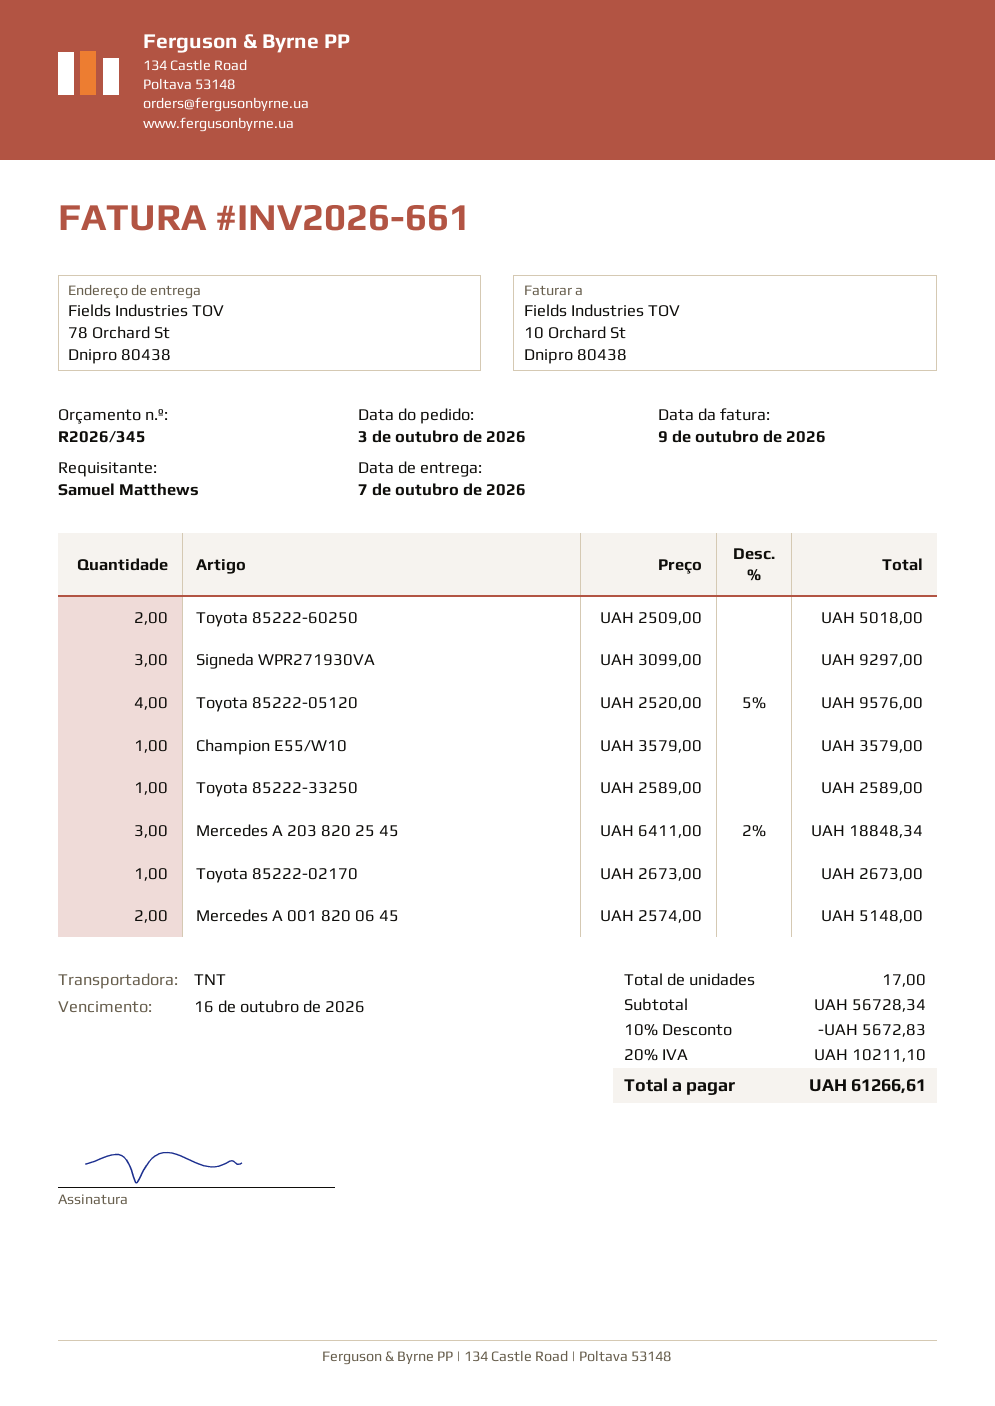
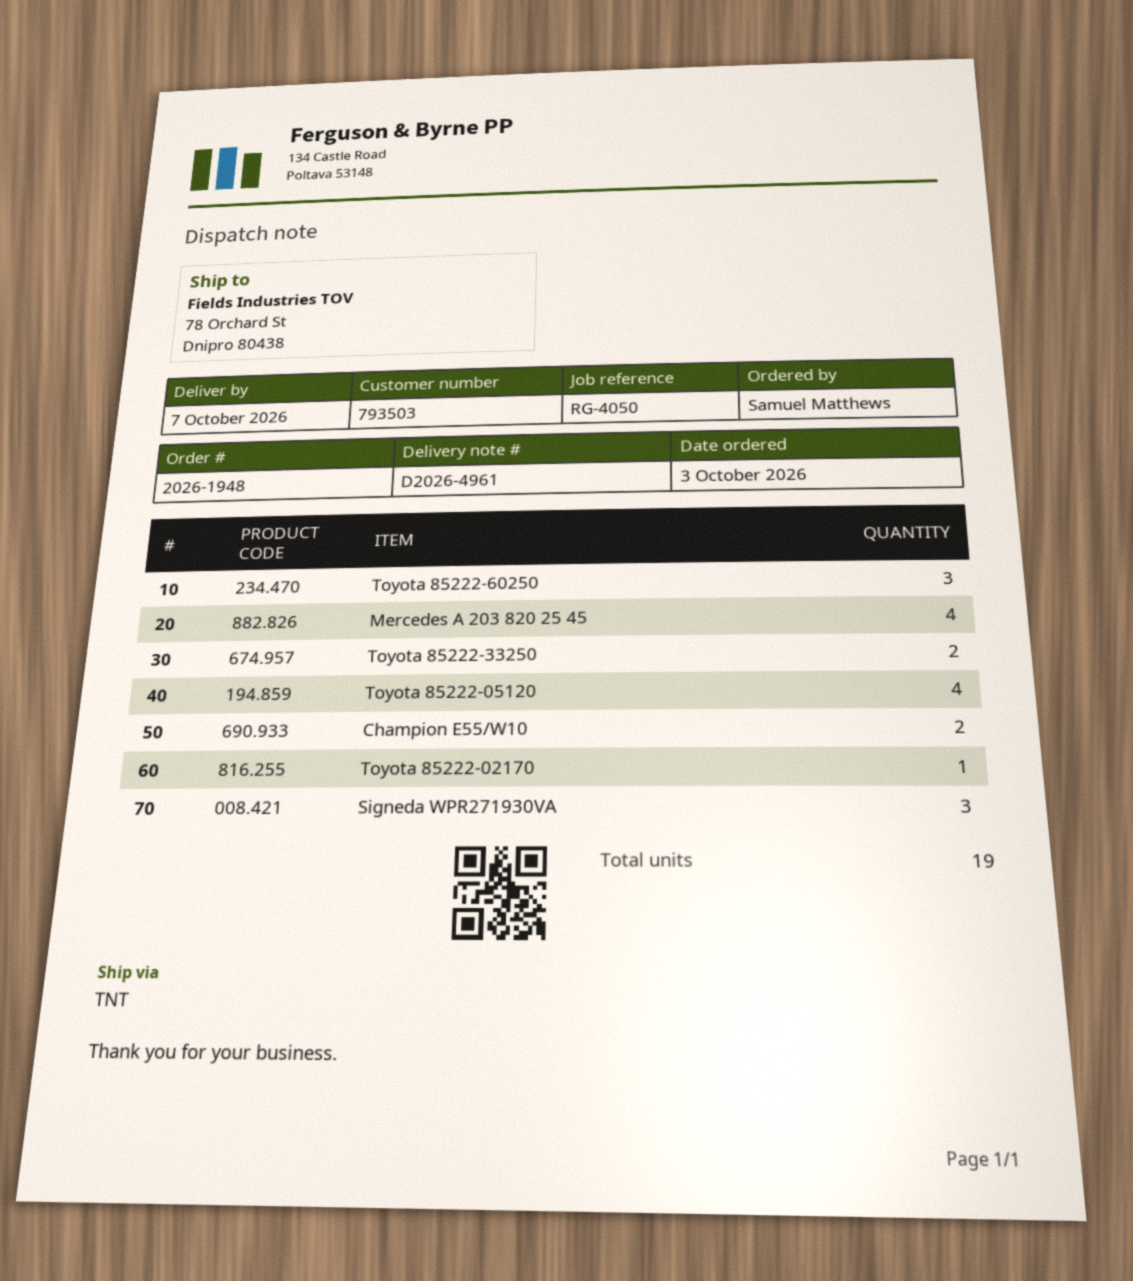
Toyota 85222-60250: 2 -> 3
Champion E55/W10: 1 -> 2
Toyota 85222-33250: 1 -> 2
Mercedes A 203 820 25 45: 3 -> 4
Mercedes A 001 820 06 45: 2 -> none
total quantity: 17 -> 19

